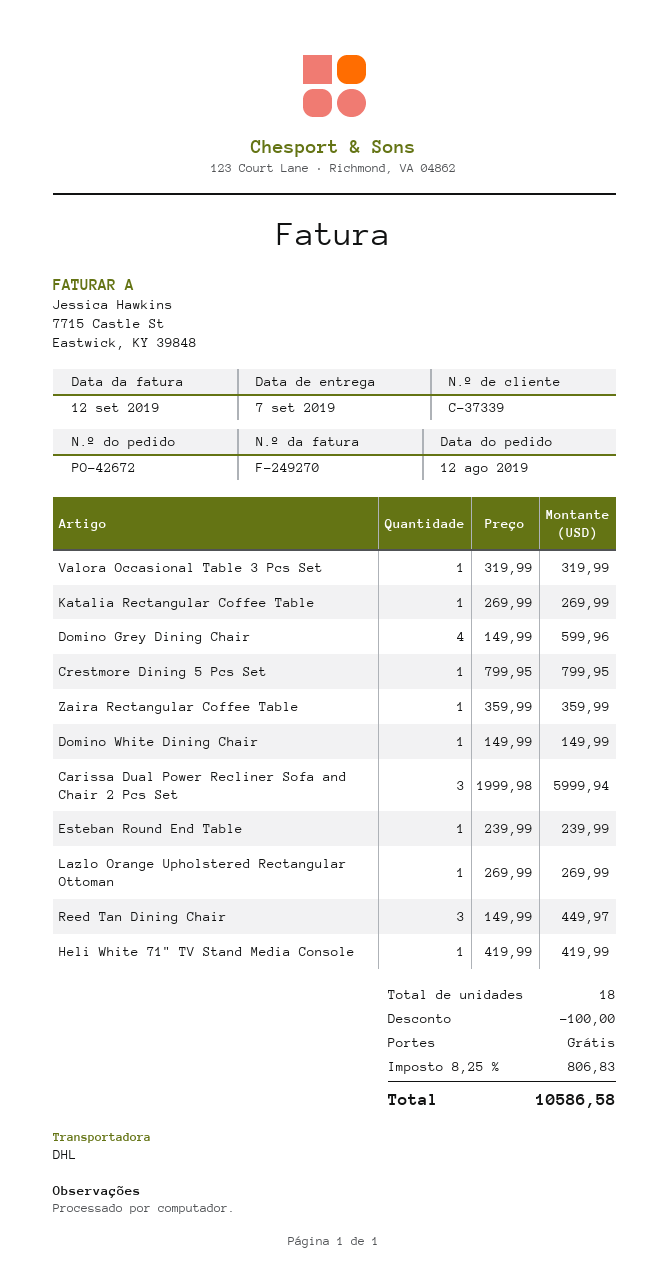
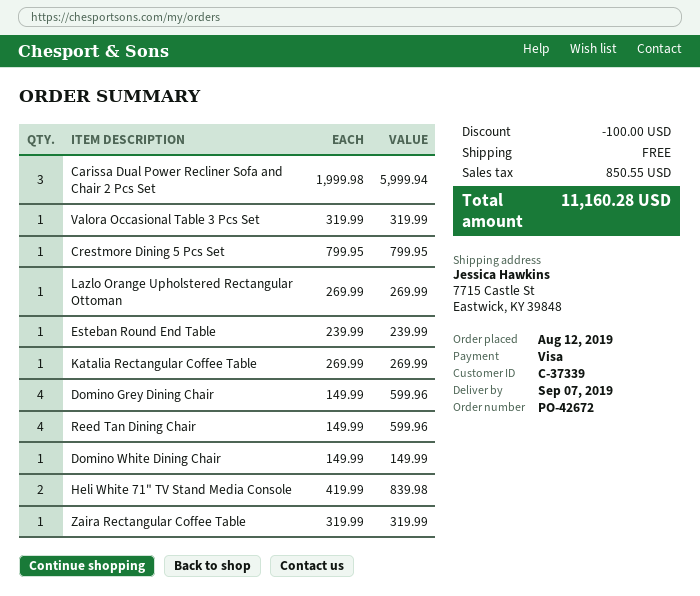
Zaira Rectangular Coffee Table: 1 x 359.99 = 359.99 -> 1 x 319.99 = 319.99
Reed Tan Dining Chair: 3 x 149.99 = 449.97 -> 4 x 149.99 = 599.96
Heli White 71" TV Stand Media Console: 1 x 419.99 = 419.99 -> 2 x 419.99 = 839.98
tax: 806.83 -> 850.55
total: 10586.58 -> 11160.28

